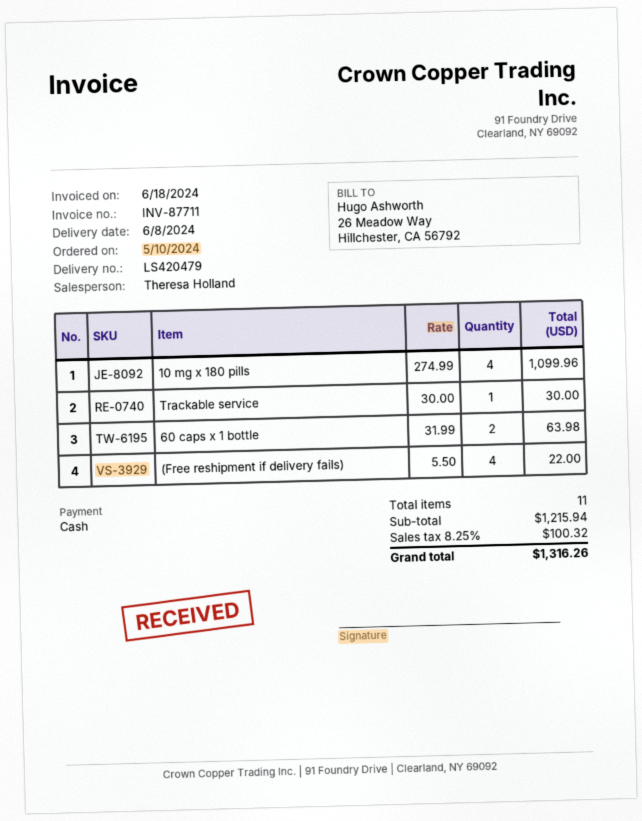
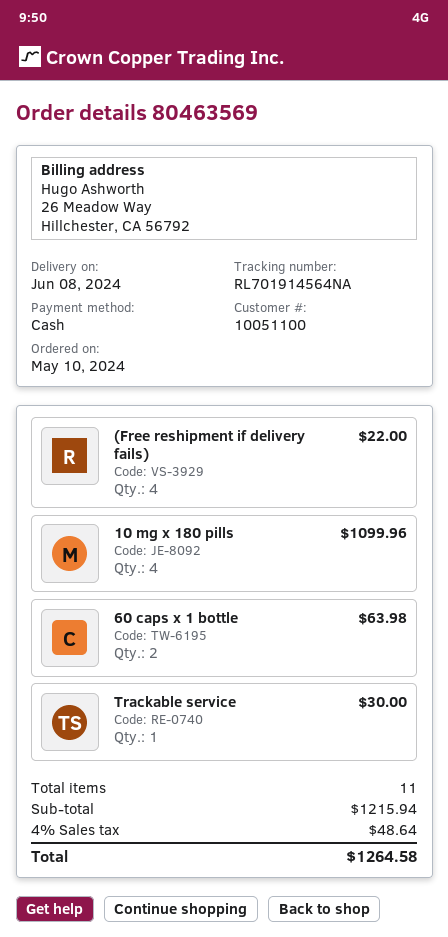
tax: 8.25% = 100.32 -> 4% = 48.64
total: 1316.26 -> 1264.58

